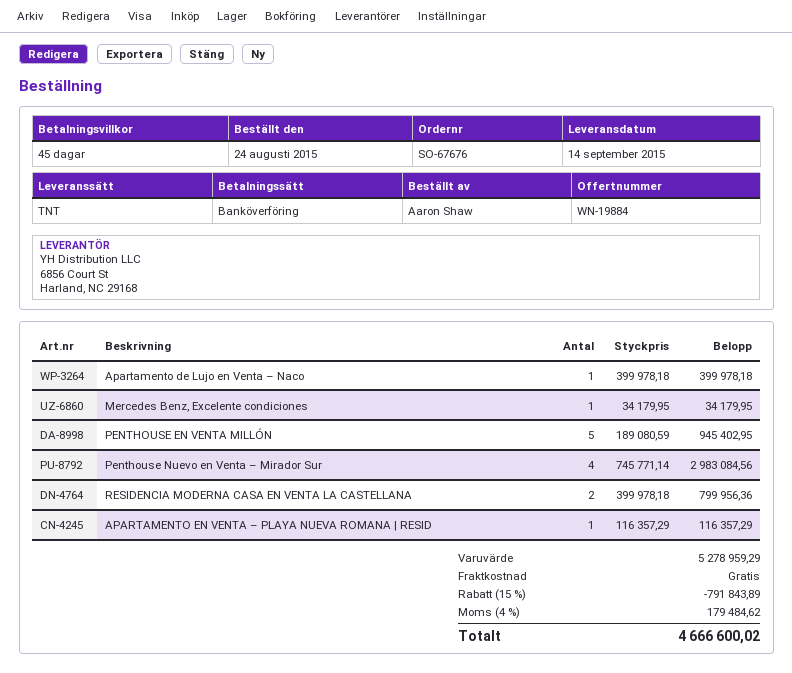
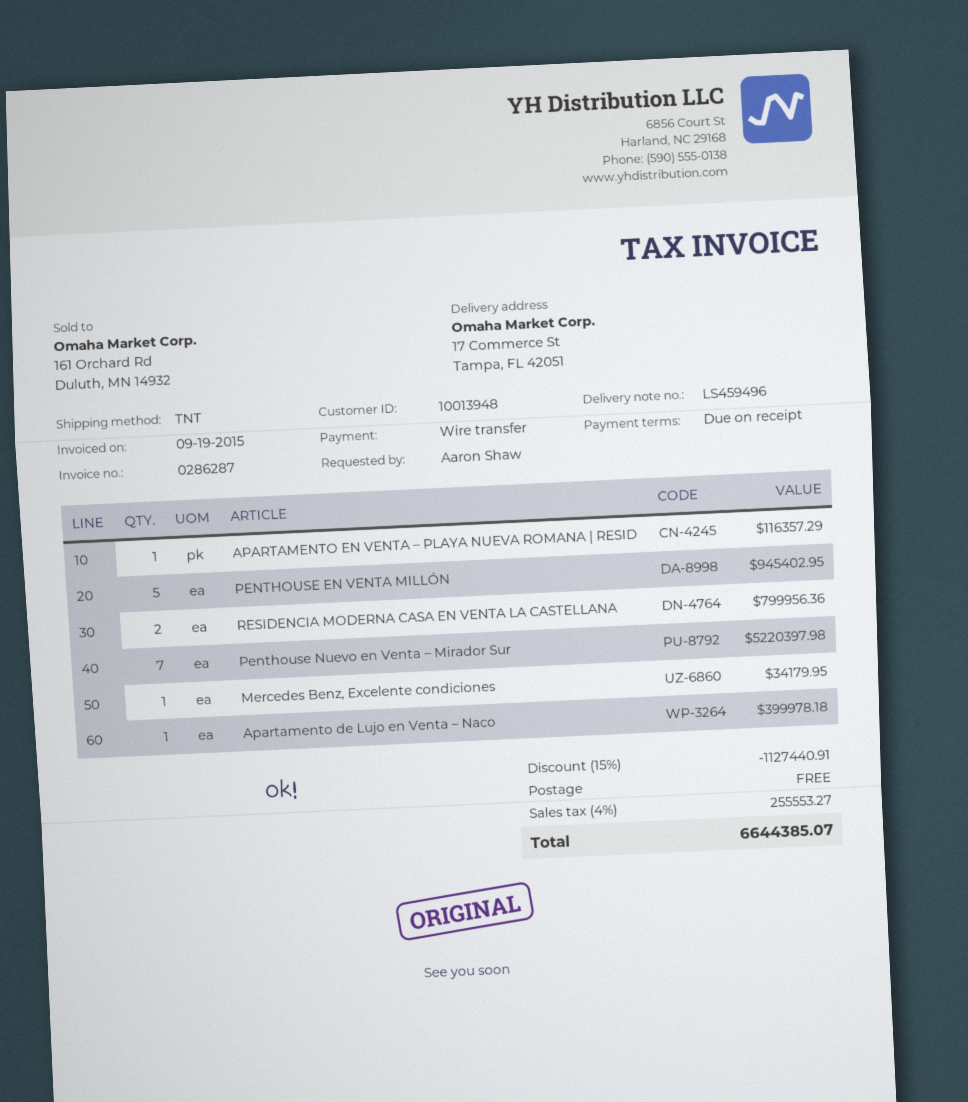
payment terms: 45 days -> on receipt
Penthouse Nuevo en Venta – Mirador Sur: 4 for 2983084.56 -> 7 for 5220397.98
discount: 15% = 791843.89 -> 15% = 1127440.91
tax: 4% = 179484.62 -> 4% = 255553.27
total: 4666600.02 -> 6644385.07

